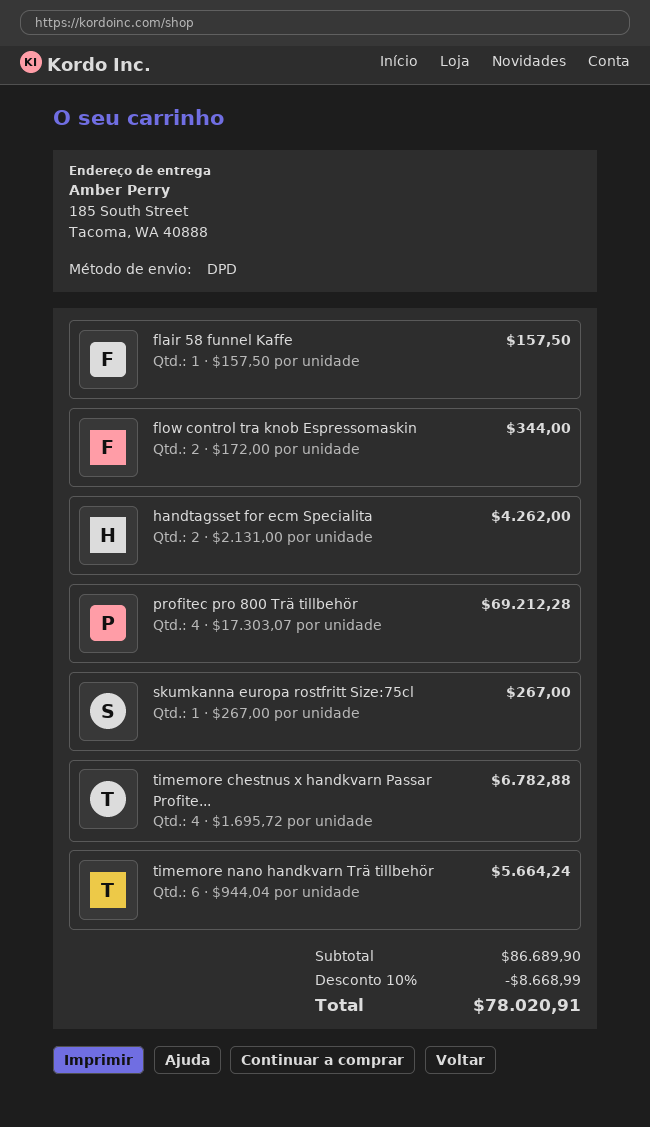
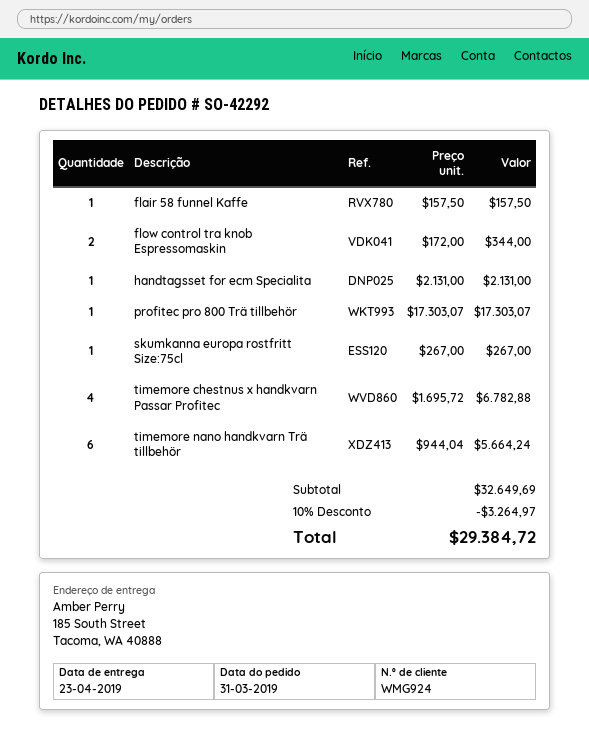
handtagsset for ecm Specialita: 2 x 2131.00 = 4262.00 -> 1 x 2131.00 = 2131.00
profitec pro 800 Trä tillbehör: 4 x 17303.07 = 69212.28 -> 1 x 17303.07 = 17303.07
subtotal: 86689.90 -> 32649.69
discount: 10% = 8668.99 -> 10% = 3264.97
total: 78020.91 -> 29384.72

